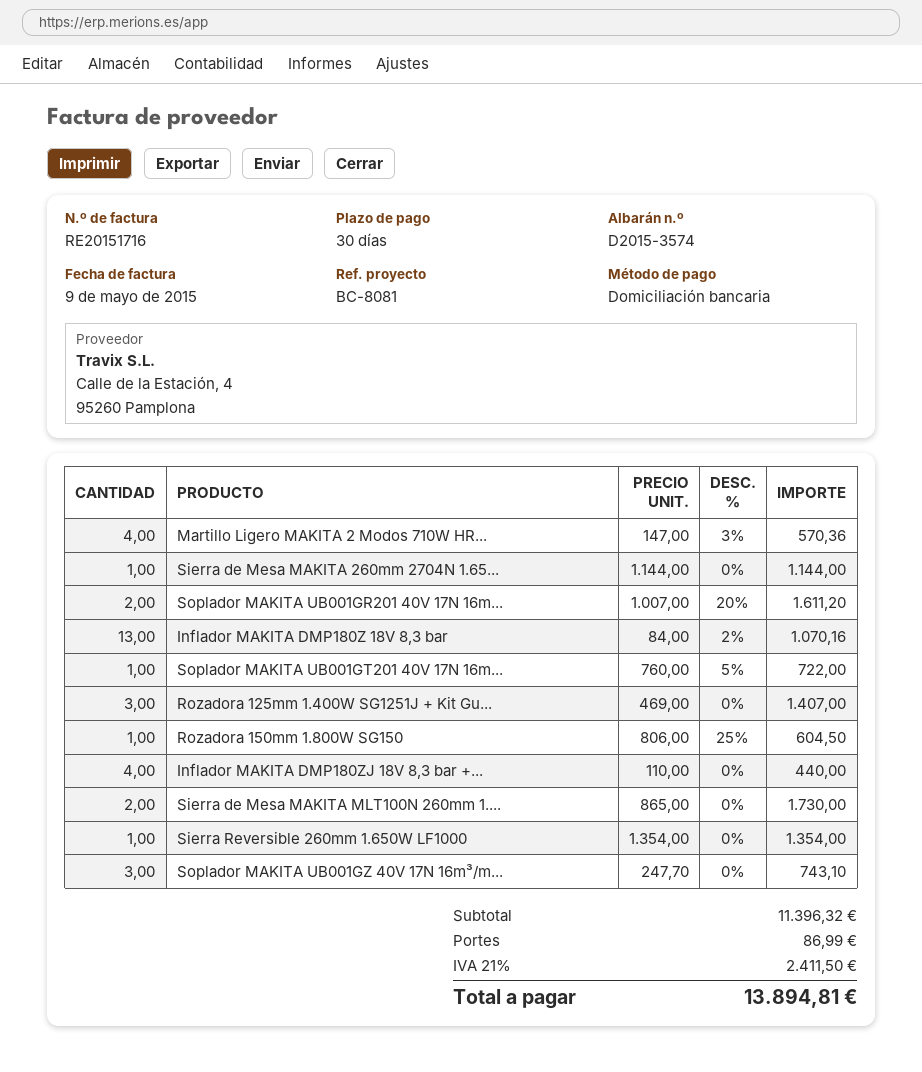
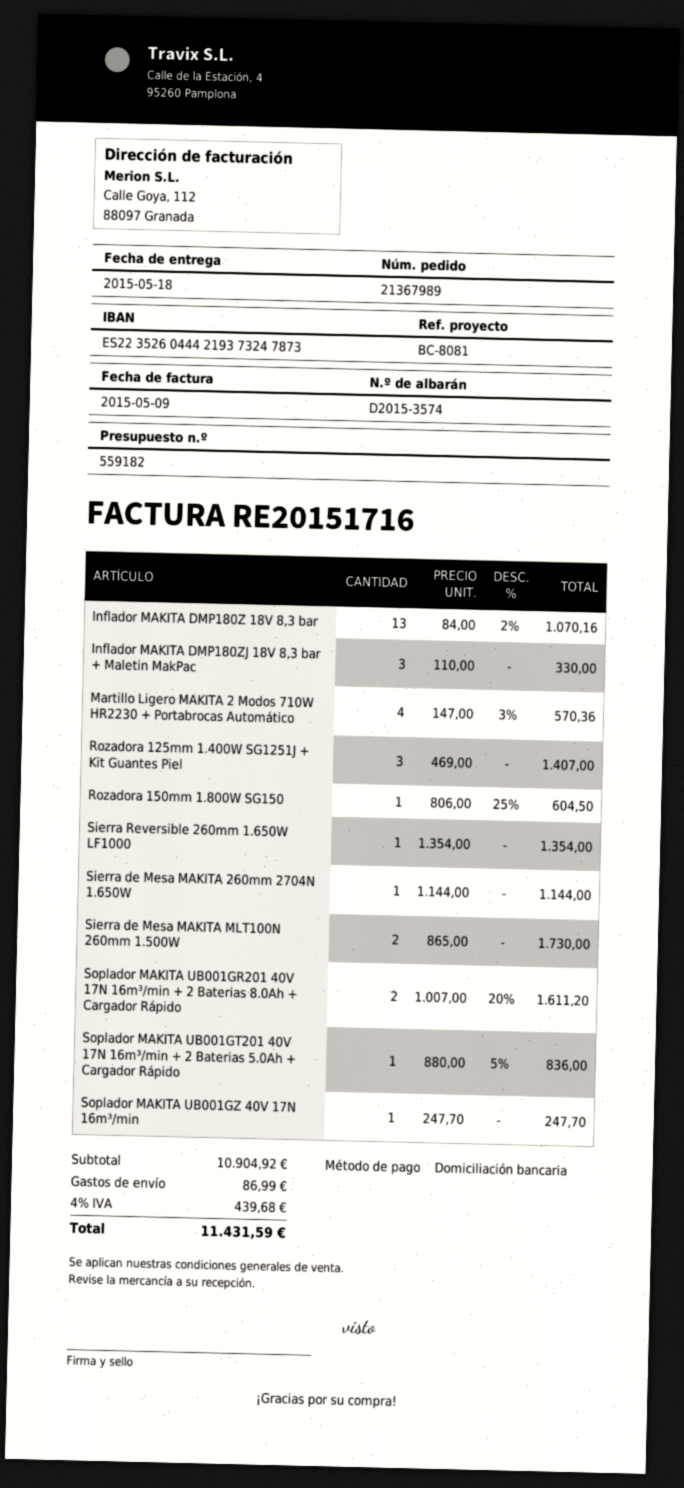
Soplador MAKITA UB001GT201 40V 17N 16m...: 1 x 760.00 - 5% = 722.00 -> 1 x 880.00 - 5% = 836.00
Inflador MAKITA DMP180ZJ 18V 8,3 bar +...: 4 x 110.00 = 440.00 -> 3 x 110.00 = 330.00
Soplador MAKITA UB001GZ 40V 17N 16m³/m...: 3 x 247.70 = 743.10 -> 1 x 247.70 = 247.70
subtotal: 11396.32 -> 10904.92
tax: 21% = 2411.50 -> 4% = 439.68
total: 13894.81 -> 11431.59

